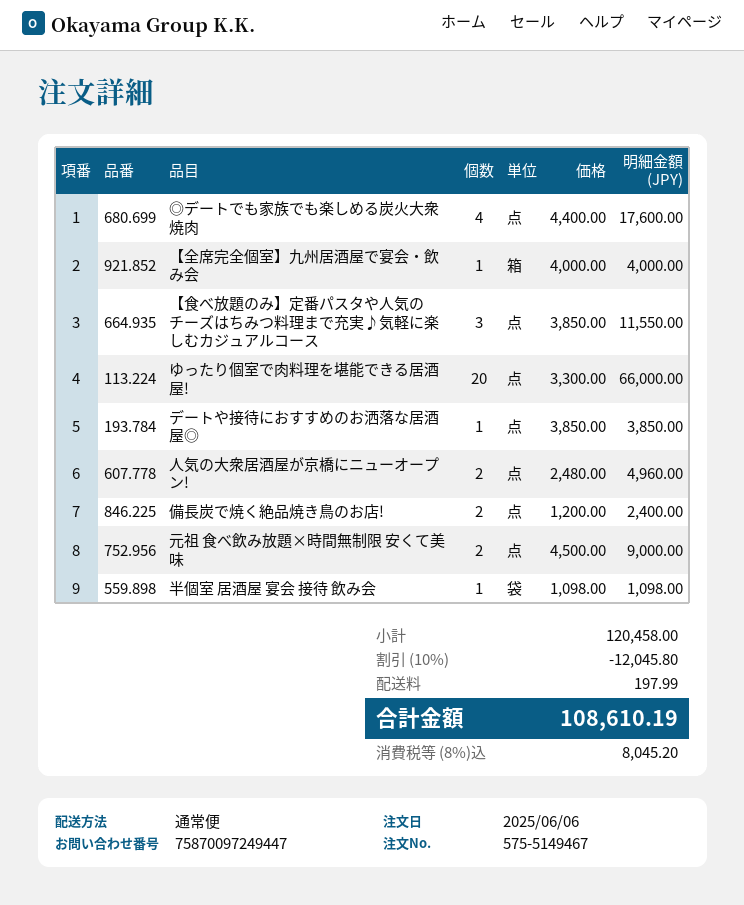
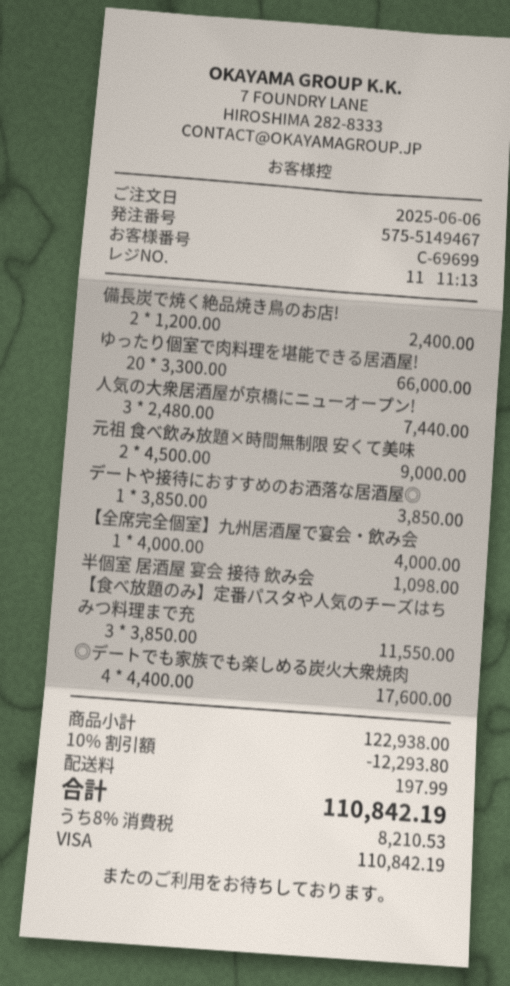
人気の大衆居酒屋が京橋にニューオープン!: 2 x 2480.00 = 4960.00 -> 3 x 2480.00 = 7440.00
subtotal: 120458.00 -> 122938.00
discount: 10% = 12045.80 -> 10% = 12293.80
tax: 8% = 8045.20 -> 8% = 8210.53
total: 108610.19 -> 110842.19

